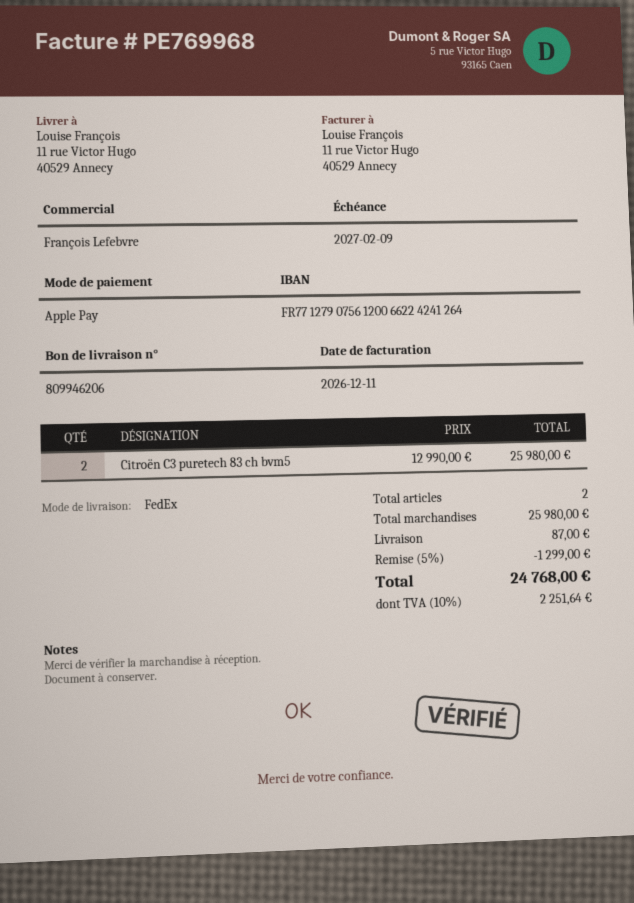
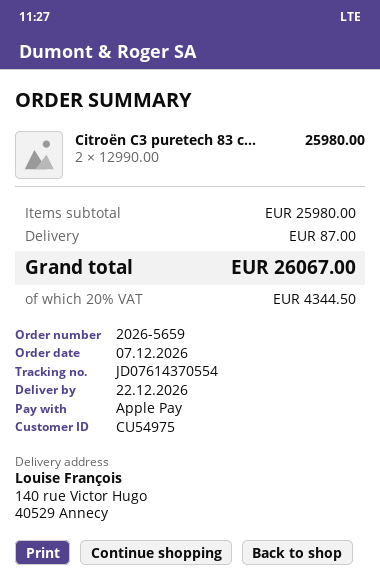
ship to: 11 rue Victor Hugo, 40529 Annecy -> 140 rue Victor Hugo, 40529 Annecy
discount: 5% = 1299.00 -> none
tax: 10% = 2251.64 -> 20% = 4344.50
total: 24768.00 -> 26067.00

